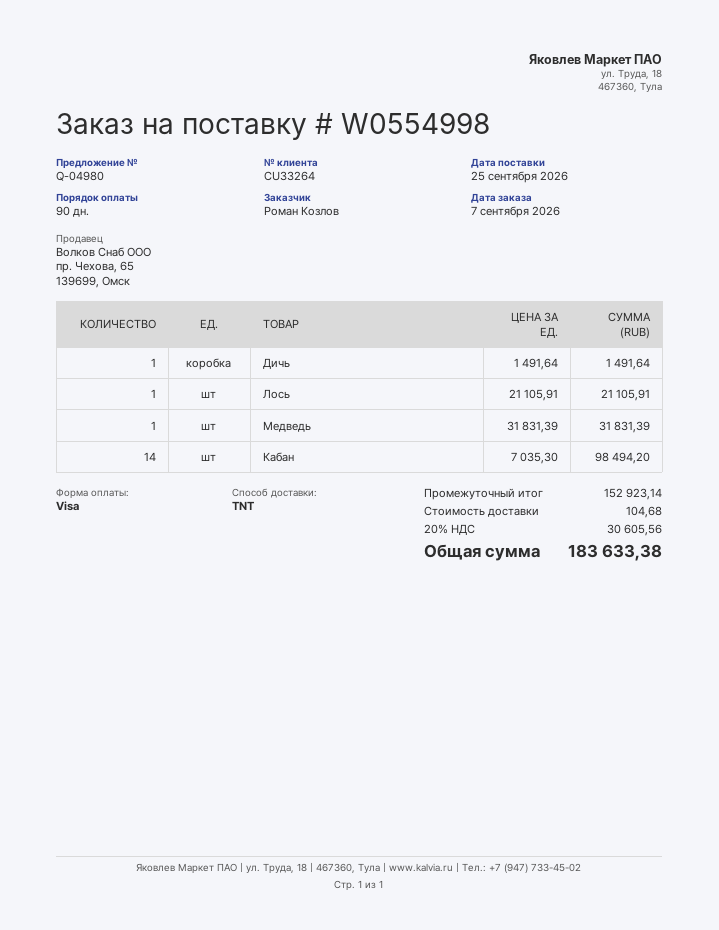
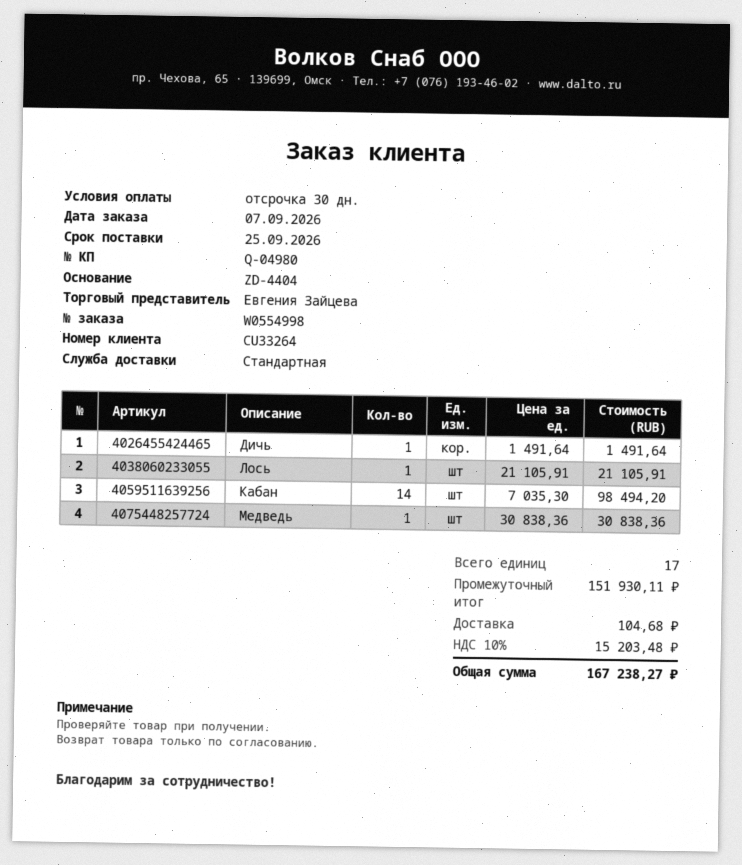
payment terms: 90 days -> 30 days
shipping method: TNT -> standard
Медведь: 1 x 31831.39 = 31831.39 -> 1 x 30838.36 = 30838.36
subtotal: 152923.14 -> 151930.11
tax: 20% = 30605.56 -> 10% = 15203.48
total: 183633.38 -> 167238.27

